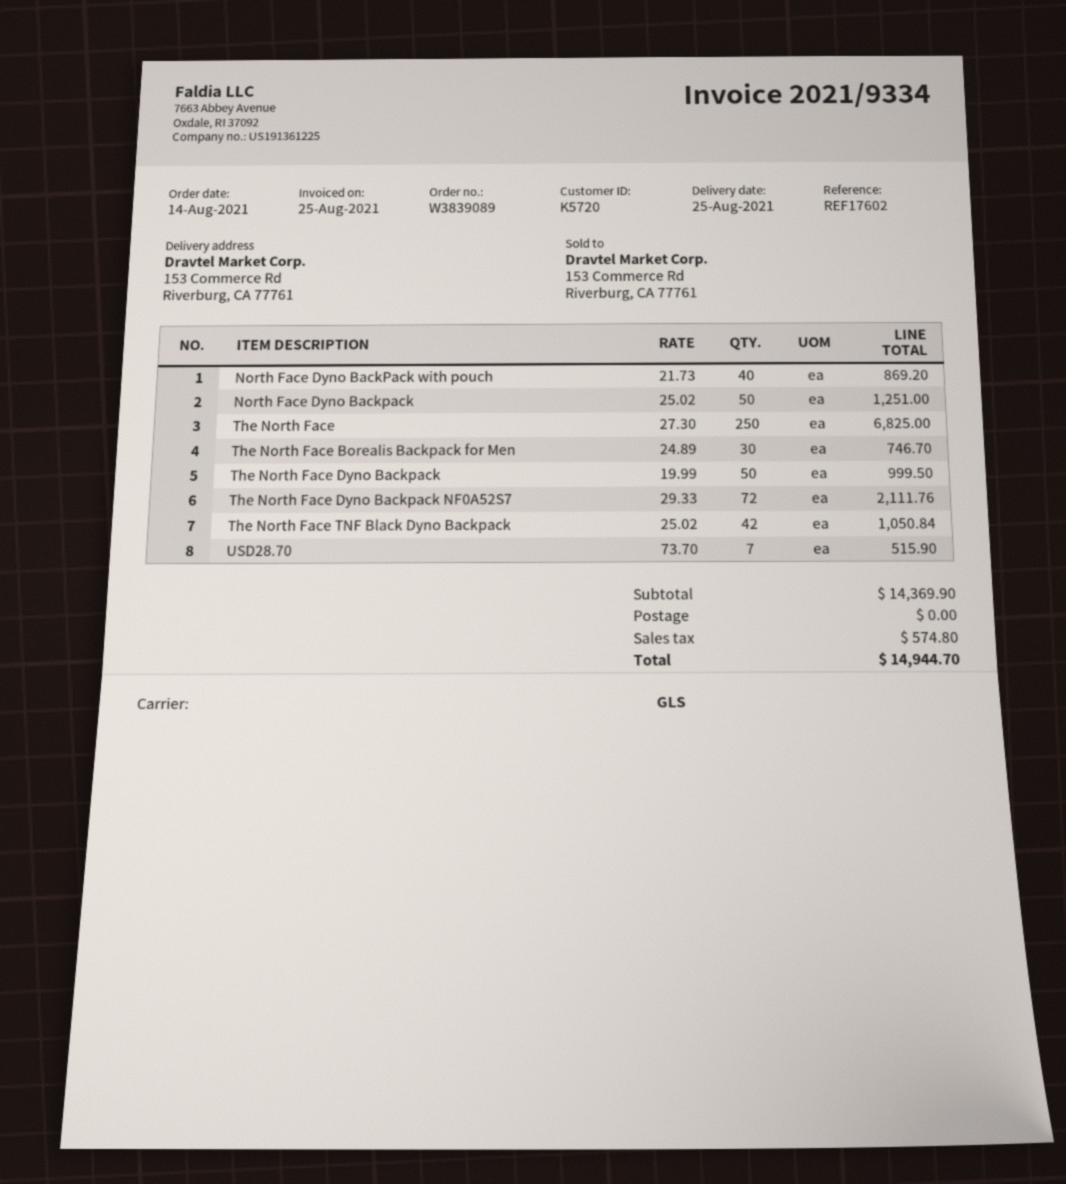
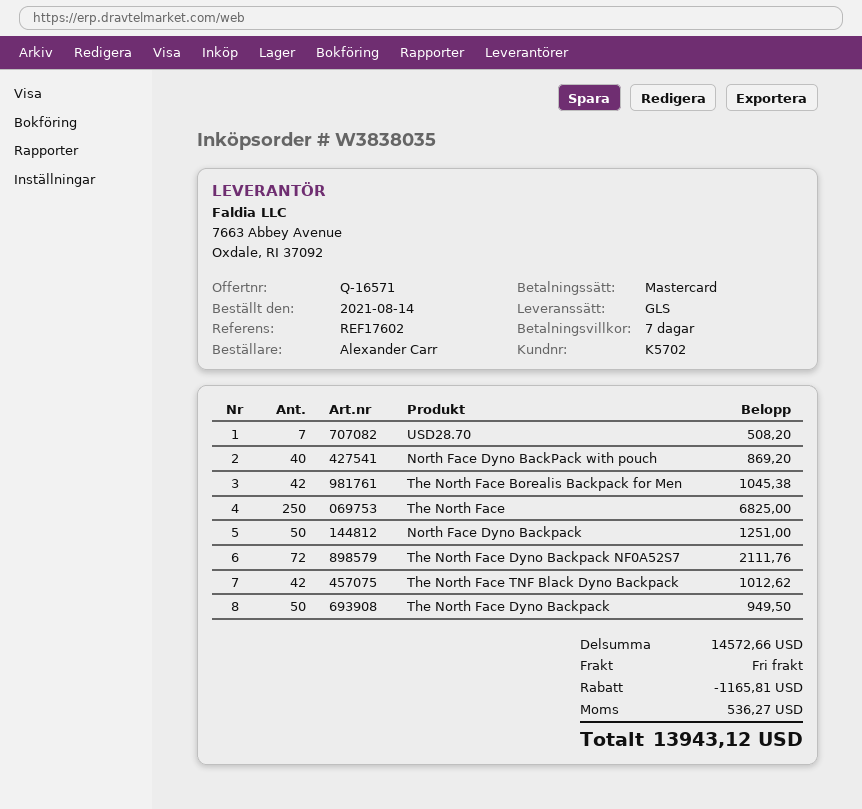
order number: W3839089 -> W3838035
customer number: K5720 -> K5702
The North Face Borealis Backpack for Men: 30 for 746.70 -> 42 for 1045.38
The North Face Dyno Backpack: 50 for 999.50 -> 50 for 949.50
The North Face TNF Black Dyno Backpack: 42 for 1050.84 -> 42 for 1012.62
USD28.70: 7 for 515.90 -> 7 for 508.20
subtotal: 14369.90 -> 14572.66
discount: none -> 1165.81
tax: 574.80 -> 536.27
total: 14944.70 -> 13943.12

